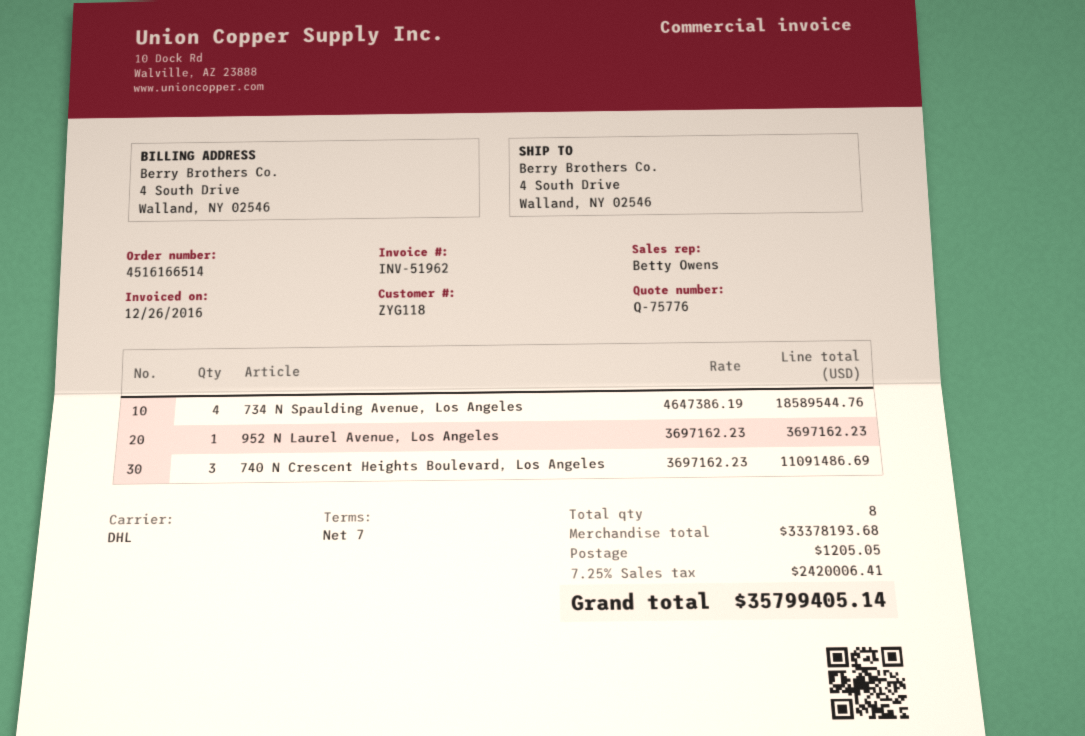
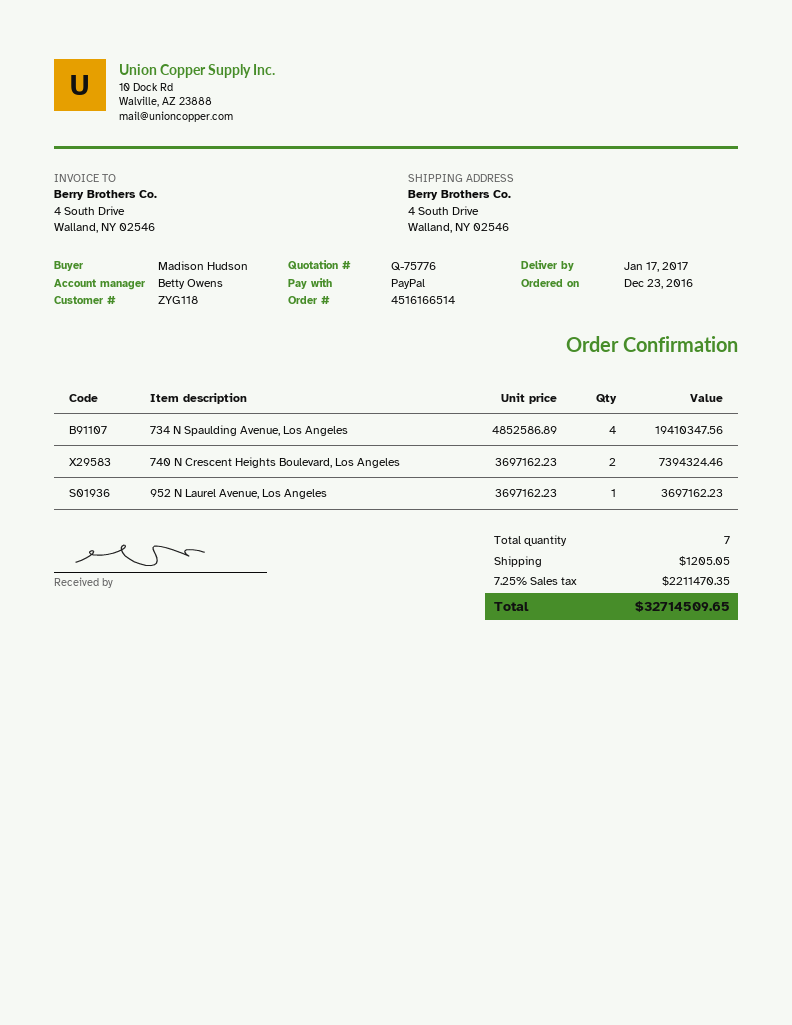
734 N Spaulding Avenue, Los Angeles: 4 x 4647386.19 = 18589544.76 -> 4 x 4852586.89 = 19410347.56
740 N Crescent Heights Boulevard, Los Angeles: 3 x 3697162.23 = 11091486.69 -> 2 x 3697162.23 = 7394324.46
total quantity: 8 -> 7
tax: 7.25% = 2420006.41 -> 7.25% = 2211470.35
total: 35799405.14 -> 32714509.65

